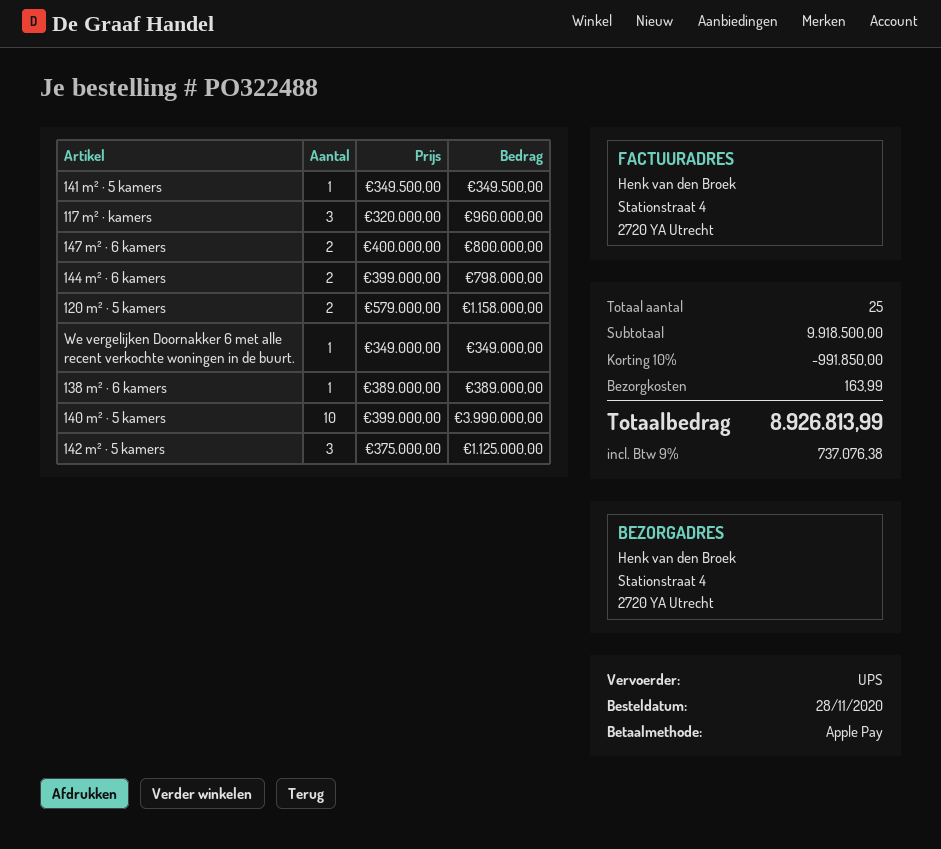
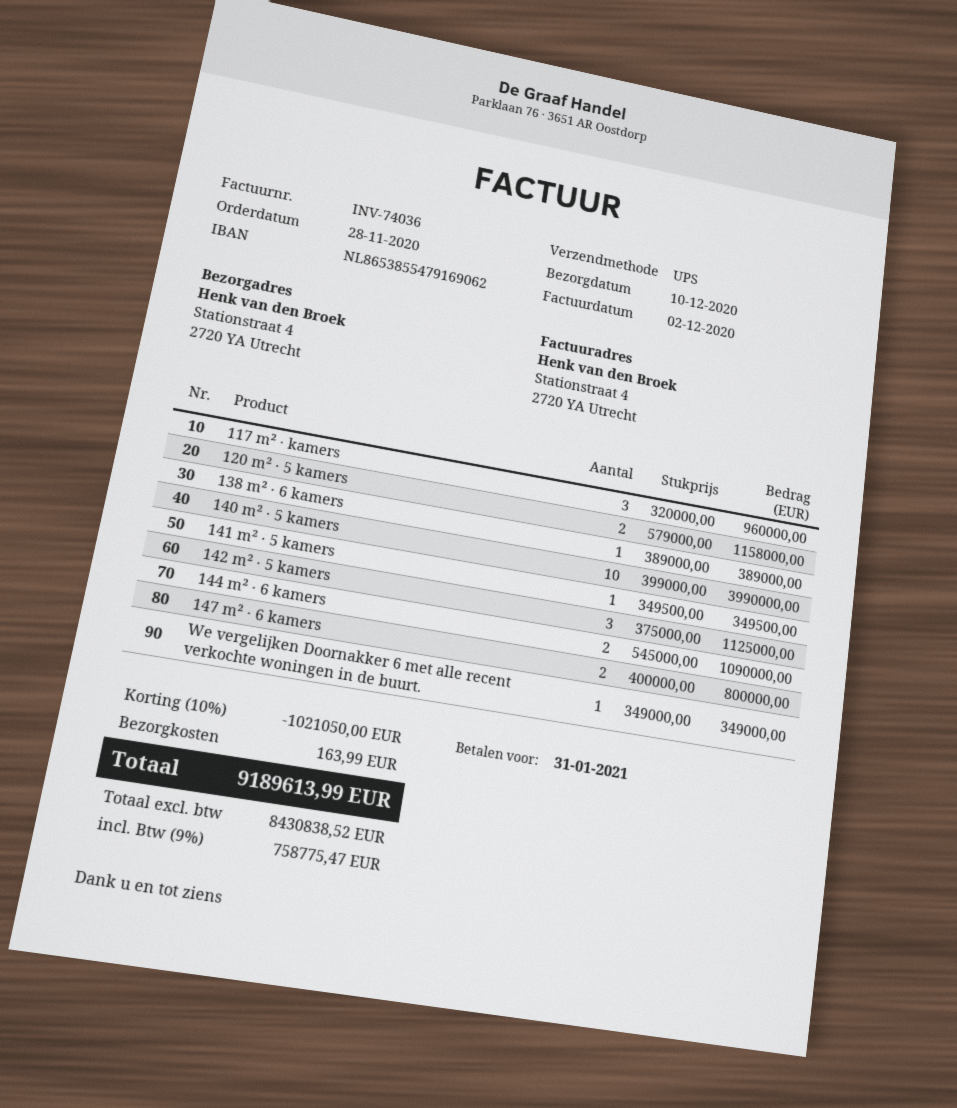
144 m² · 6 kamers: 2 x 399000.00 = 798000.00 -> 2 x 545000.00 = 1090000.00
discount: 10% = 991850.00 -> 10% = 1021050.00
tax: 9% = 737076.38 -> 9% = 758775.47
total: 8926813.99 -> 9189613.99

